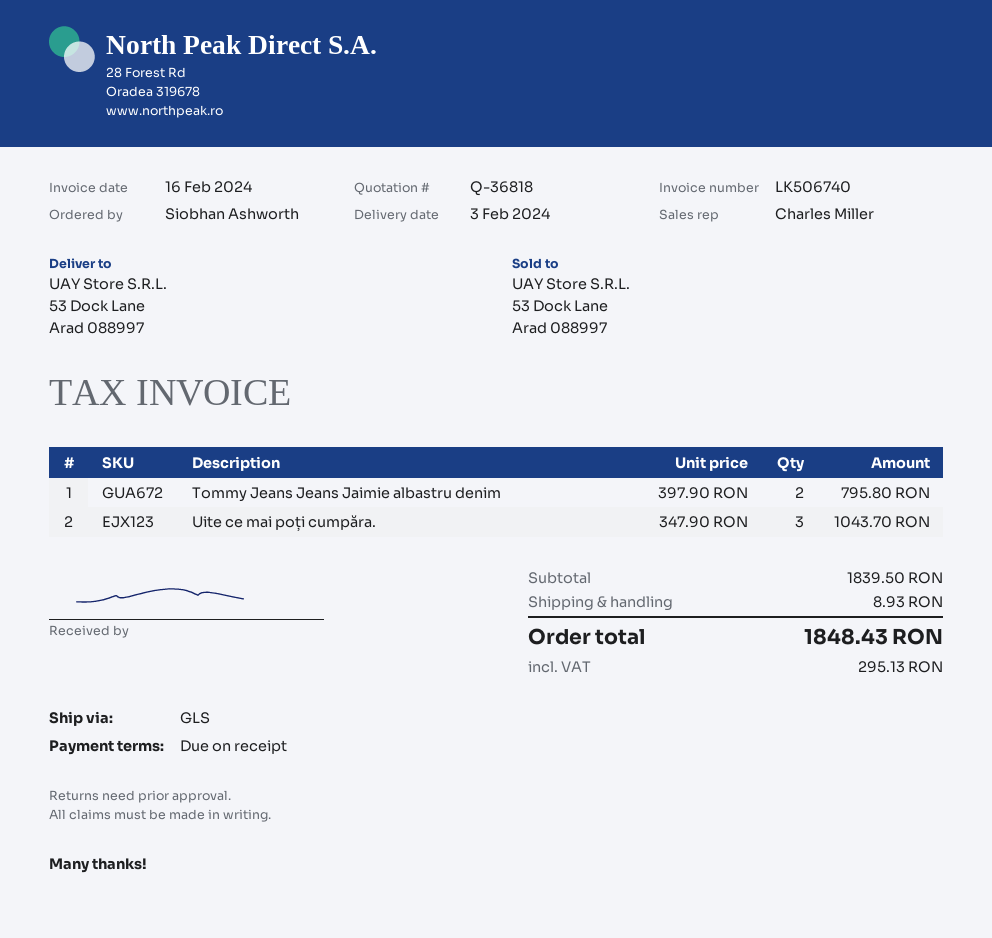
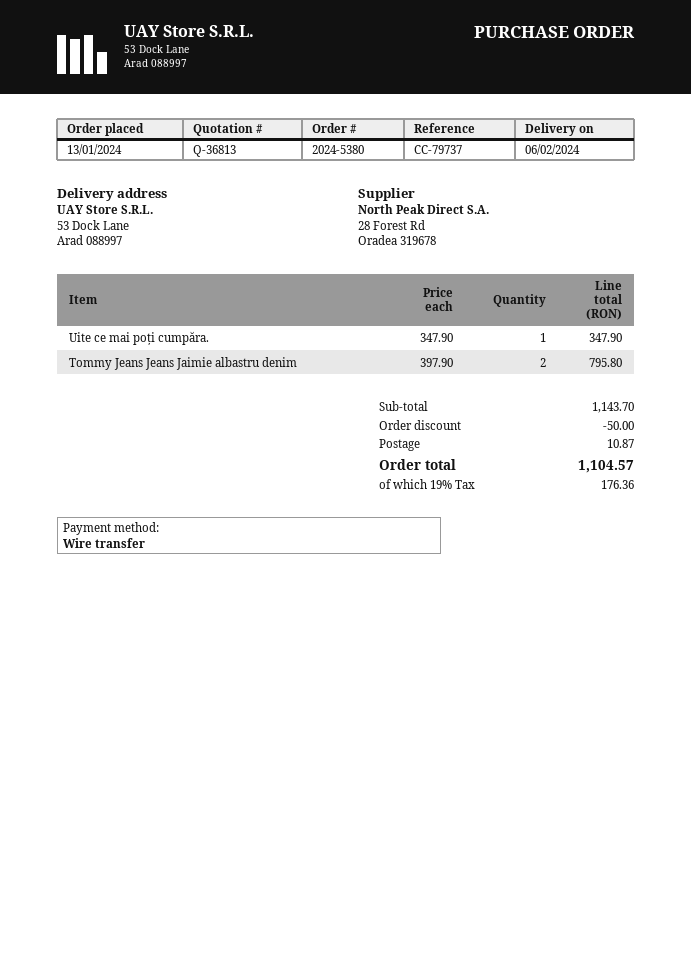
quote number: Q-36818 -> Q-36813
delivery date: 2024-02-03 -> 2024-02-06
Uite ce mai poți cumpăra.: 3 x 347.90 = 1043.70 -> 1 x 347.90 = 347.90
subtotal: 1839.50 -> 1143.70
discount: none -> 50.00
shipping: 8.93 -> 10.87
tax: 295.13 -> 176.36
total: 1848.43 -> 1104.57

